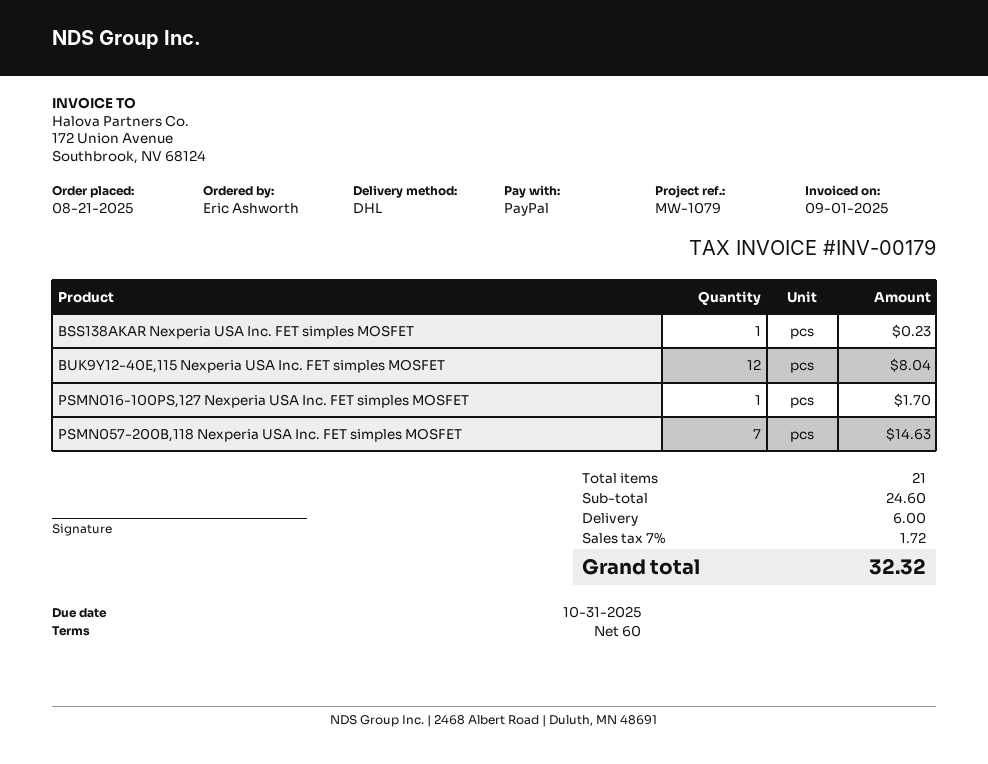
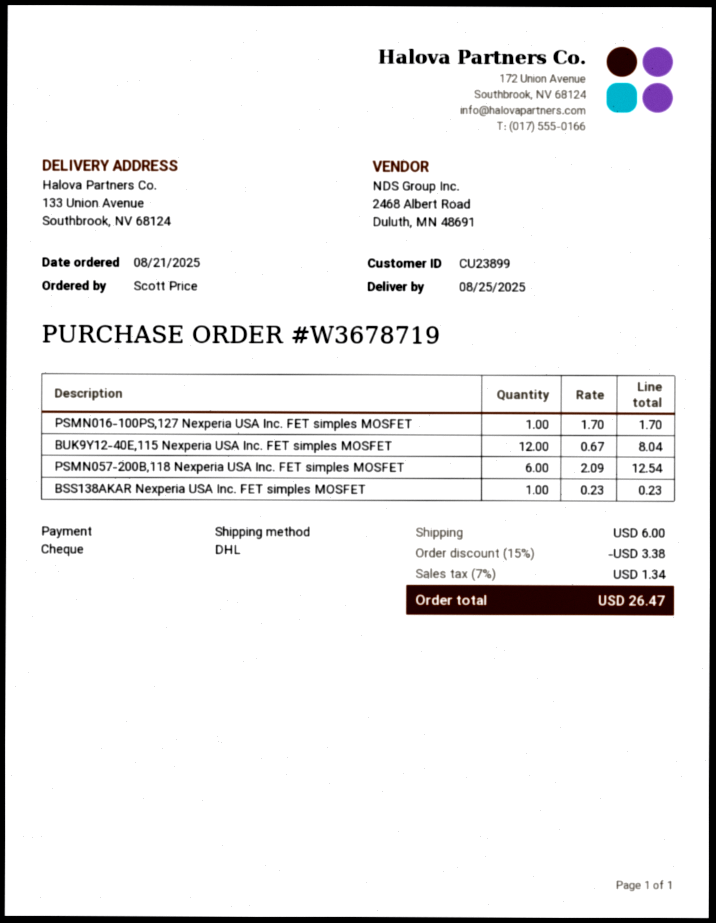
ordered by: Eric Ashworth -> Scott Price
payment method: PayPal -> cheque
PSMN057-200B,118 Nexperia USA Inc. FET simples MOSFET: 7 for 14.63 -> 6 for 12.54
discount: none -> 15% = 3.38
tax: 7% = 1.72 -> 7% = 1.34
total: 32.32 -> 26.47

